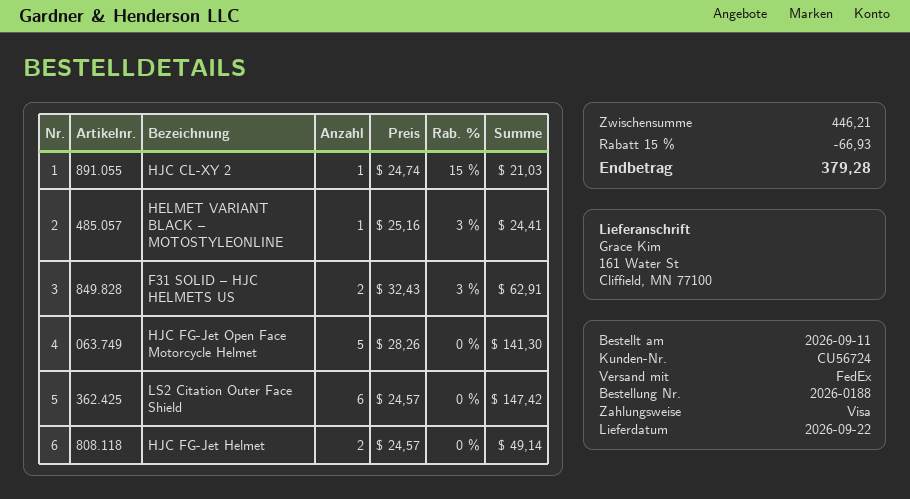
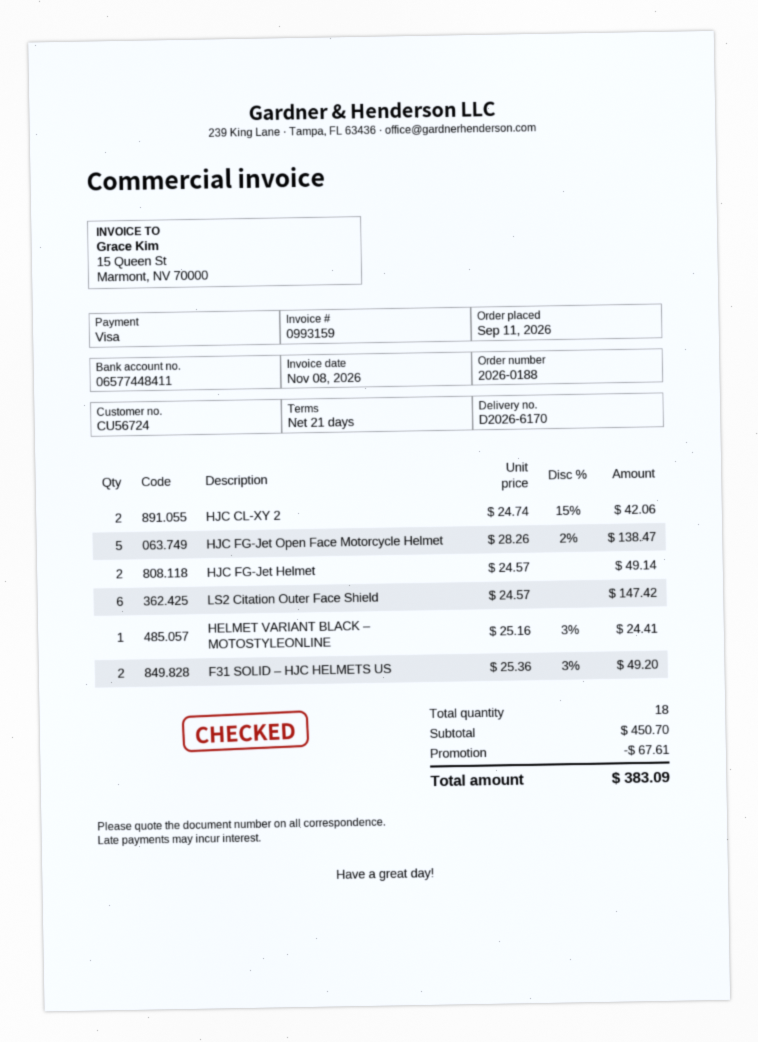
HJC CL-XY 2: 1 x 24.74 - 15% = 21.03 -> 2 x 24.74 - 15% = 42.06
F31 SOLID – HJC HELMETS US: 2 x 32.43 - 3% = 62.91 -> 2 x 25.36 - 3% = 49.20
HJC FG-Jet Open Face Motorcycle Helmet: 5 x 28.26 = 141.30 -> 5 x 28.26 - 2% = 138.47
subtotal: 446.21 -> 450.70
discount: 66.93 -> 67.61
total: 379.28 -> 383.09

